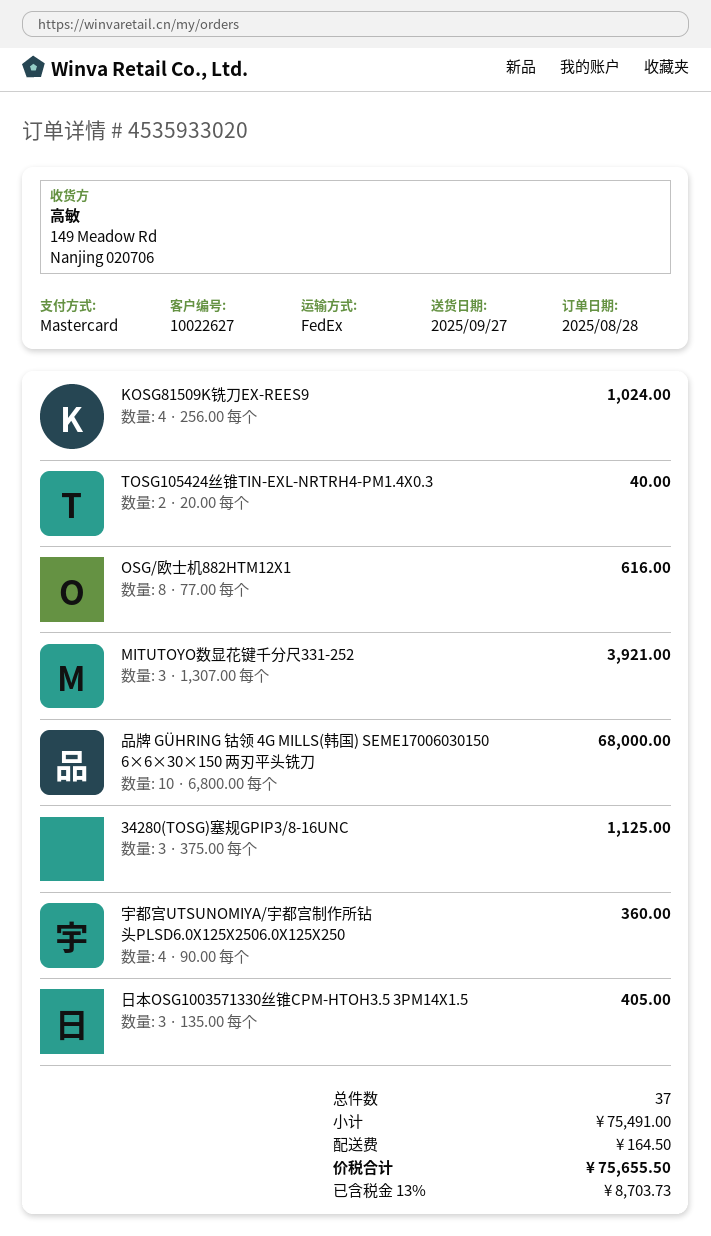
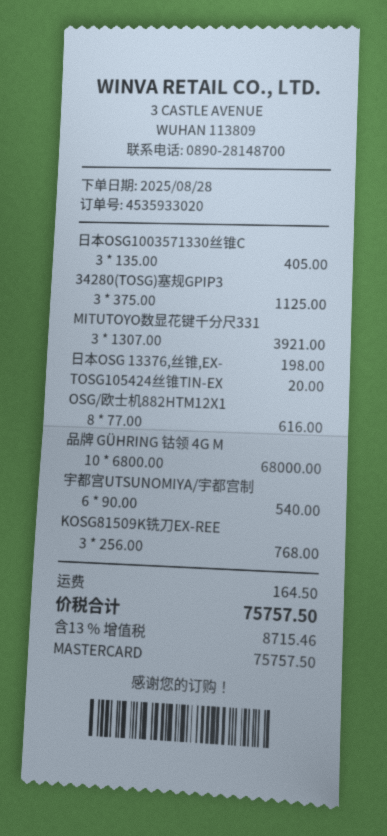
KOSG81509K铣刀EX-REES9: 4 x 256.00 = 1024.00 -> 3 x 256.00 = 768.00
TOSG105424丝锥TIN-EXL-NRTRH4-PM1.4X0.3: 2 x 20.00 = 40.00 -> 1 x 20.00 = 20.00
宇都宫UTSUNOMIYA/宇都宫制作所钻头PLSD6.0X125X2506.0X125X250: 4 x 90.00 = 360.00 -> 6 x 90.00 = 540.00
日本OSG 13376,丝锥,EX-: none -> 1 x 198.00 = 198.00
tax: 13% = 8703.73 -> 13% = 8715.46
total: 75655.50 -> 75757.50

